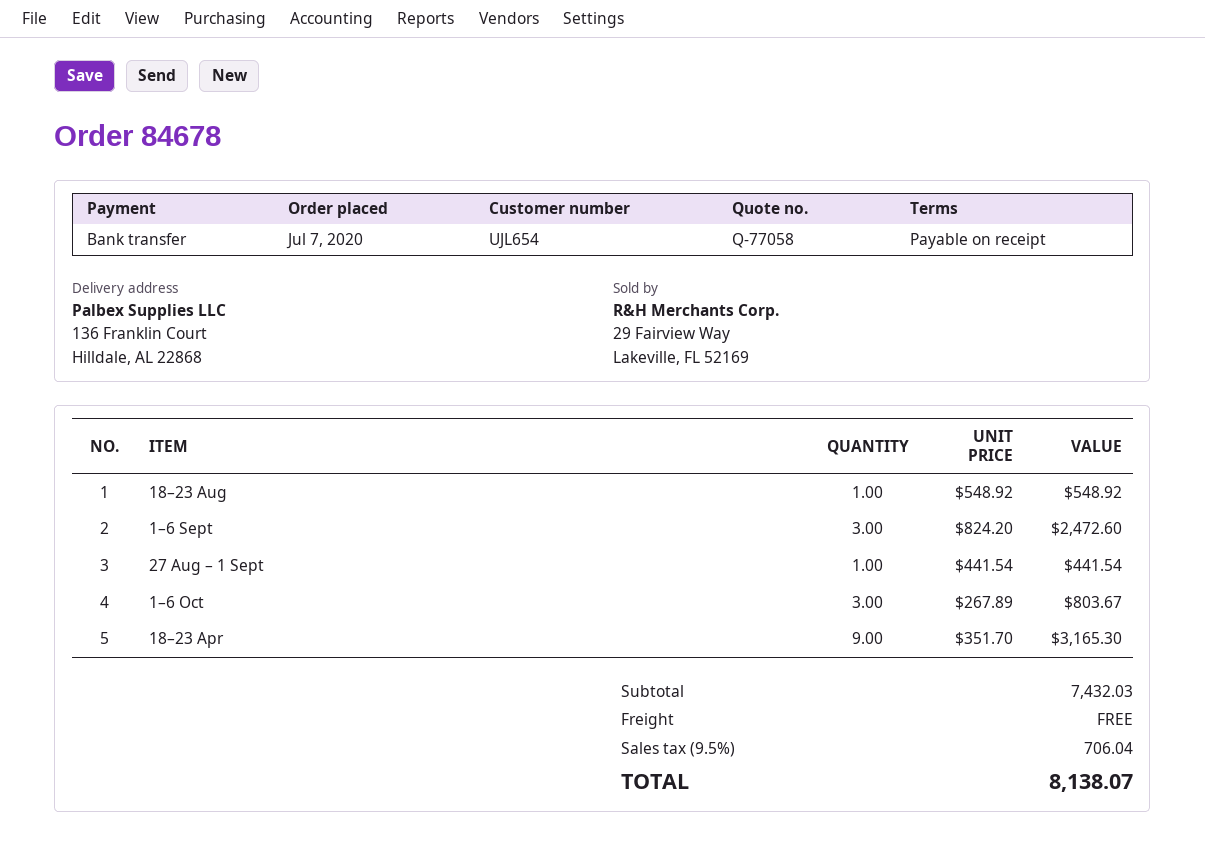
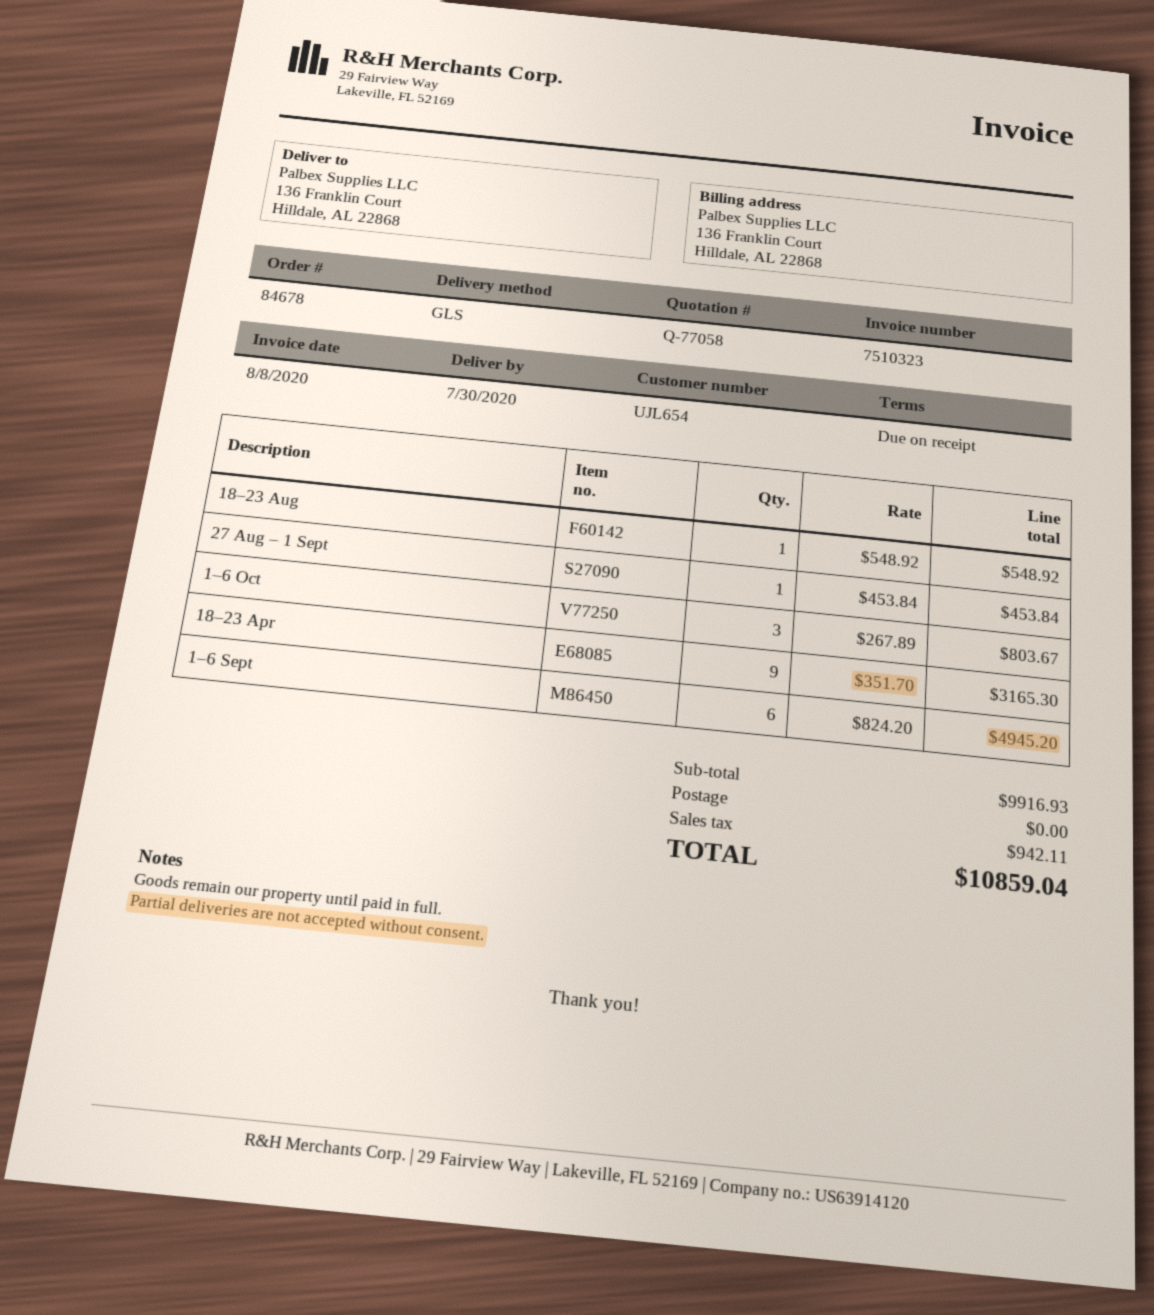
1–6 Sept: 3 x 824.20 = 2472.60 -> 6 x 824.20 = 4945.20
27 Aug – 1 Sept: 1 x 441.54 = 441.54 -> 1 x 453.84 = 453.84
subtotal: 7432.03 -> 9916.93
tax: 706.04 -> 942.11
total: 8138.07 -> 10859.04

